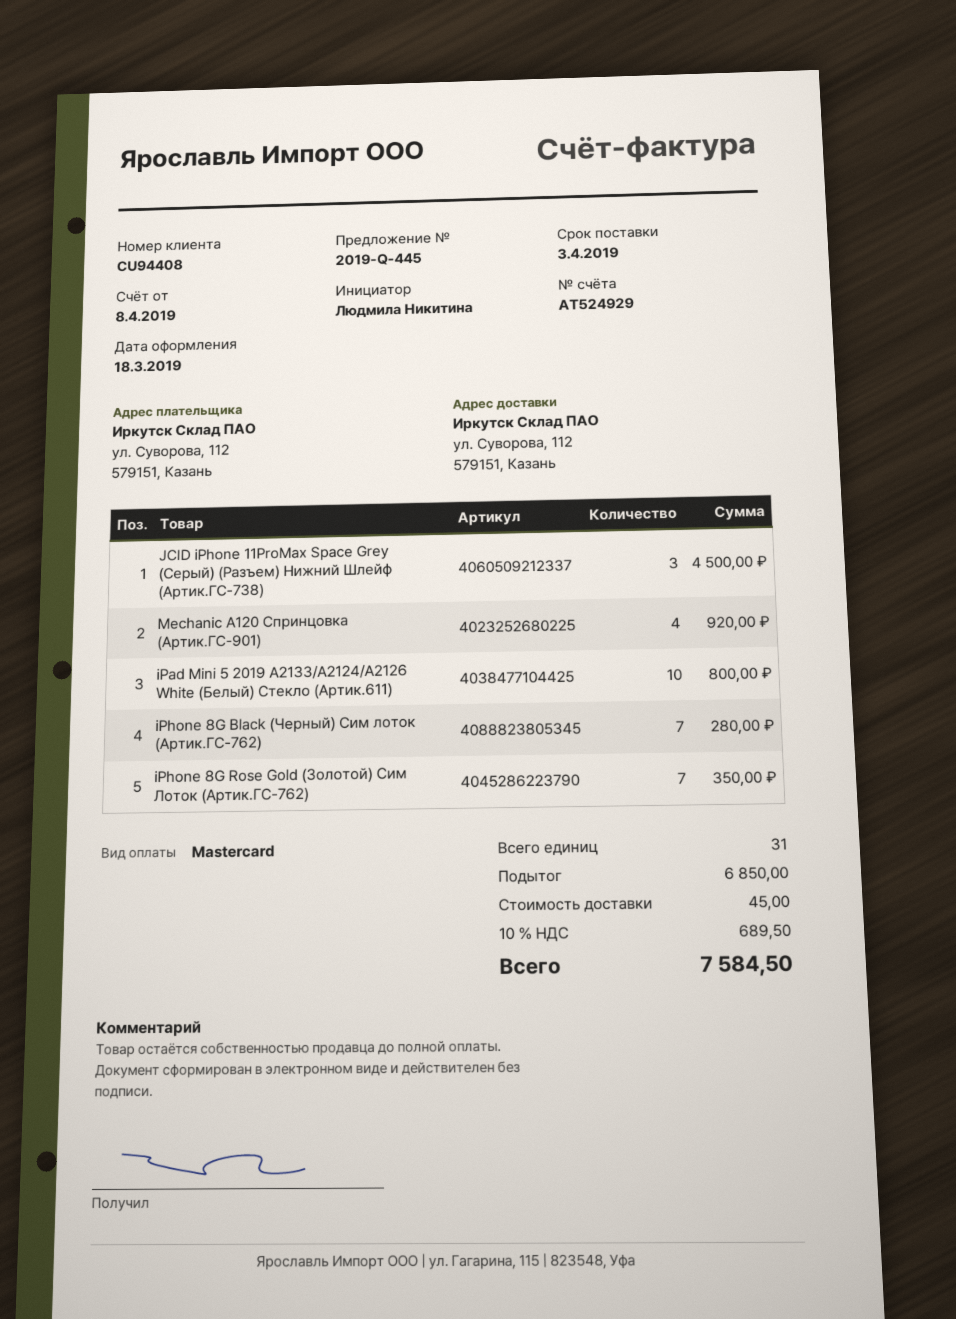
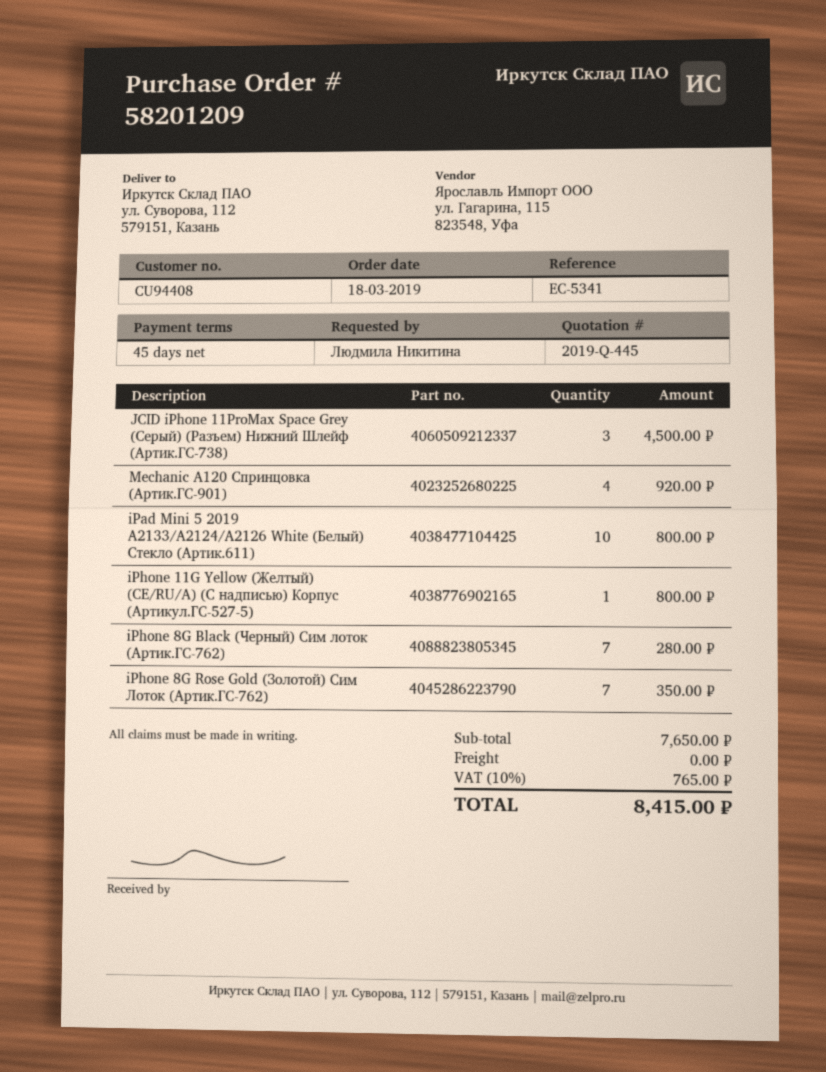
iPhone 11G Yellow (Желтый) (CE/RU/A) (С надписью) Корпус (Артикул.ГС-527-5): none -> 1 for 800.00
subtotal: 6850.00 -> 7650.00
shipping: 45.00 -> 0.00
tax: 10% = 689.50 -> 10% = 765.00
total: 7584.50 -> 8415.00

